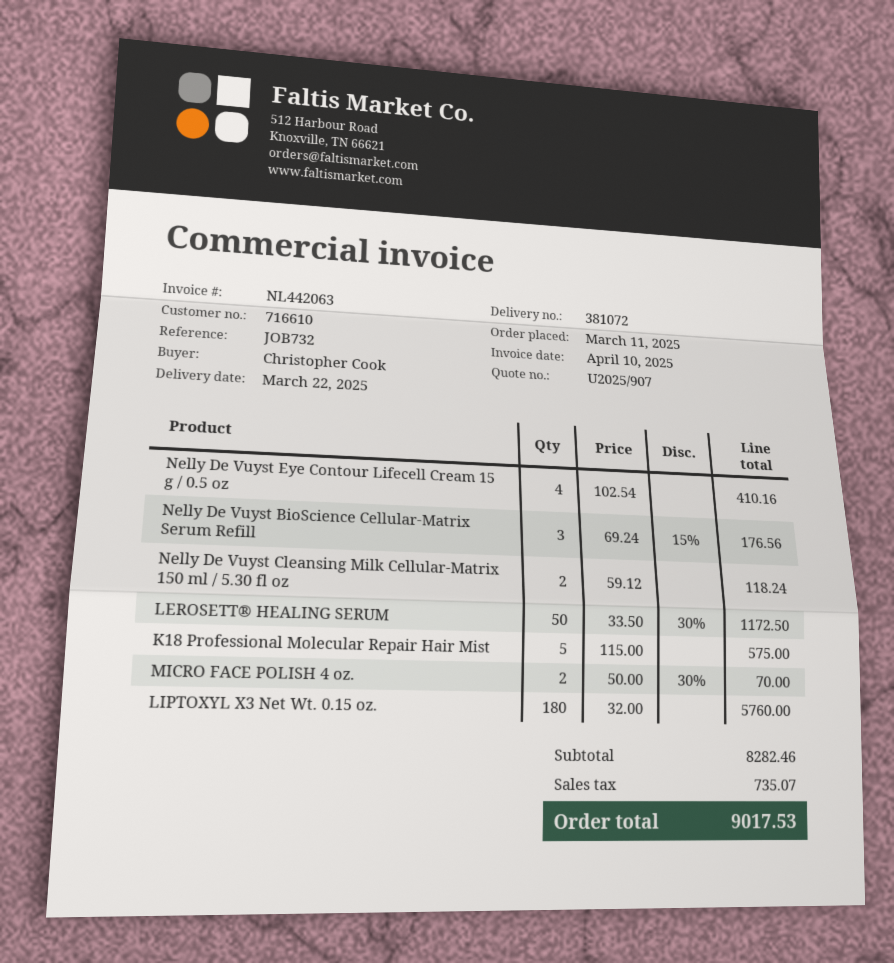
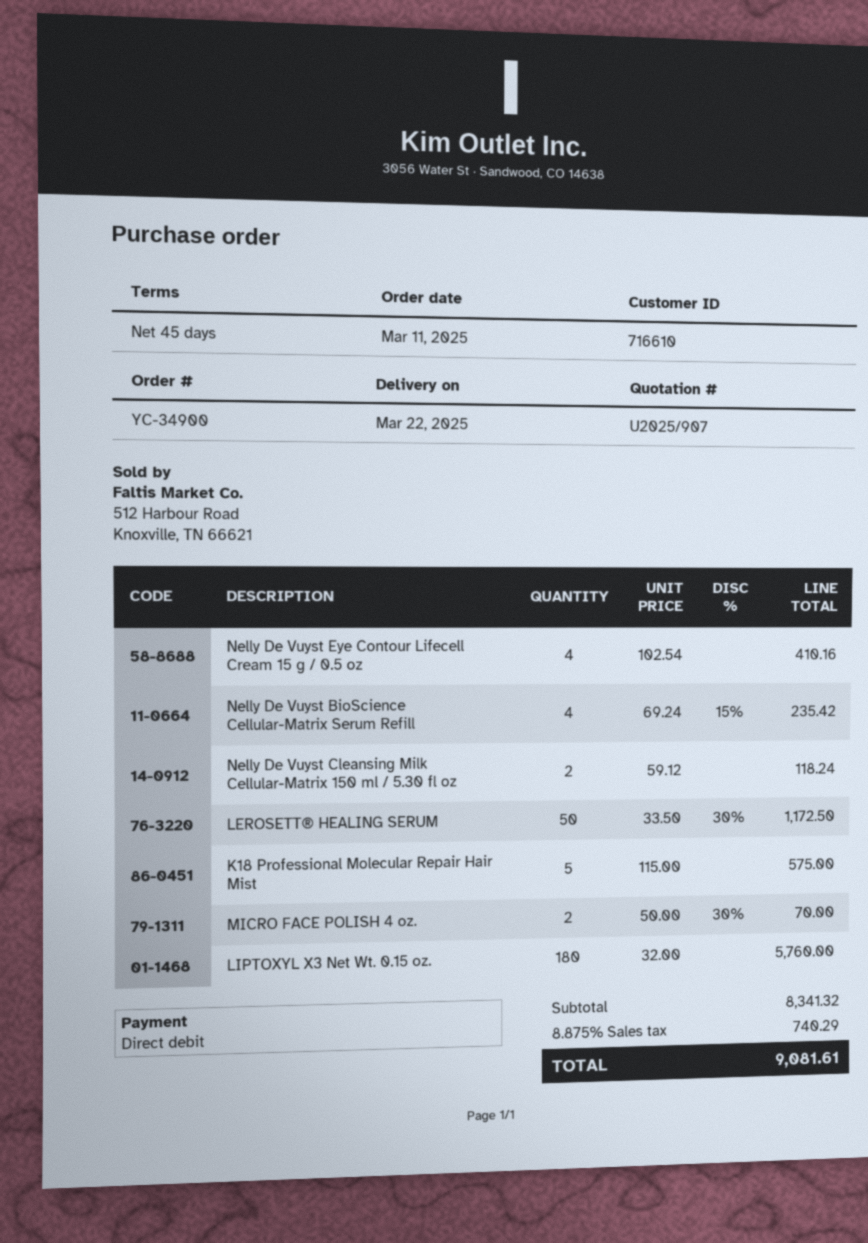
Nelly De Vuyst BioScience Cellular-Matrix Serum Refill: 3 x 69.24 - 15% = 176.56 -> 4 x 69.24 - 15% = 235.42
subtotal: 8282.46 -> 8341.32
tax: 735.07 -> 740.29
total: 9017.53 -> 9081.61

